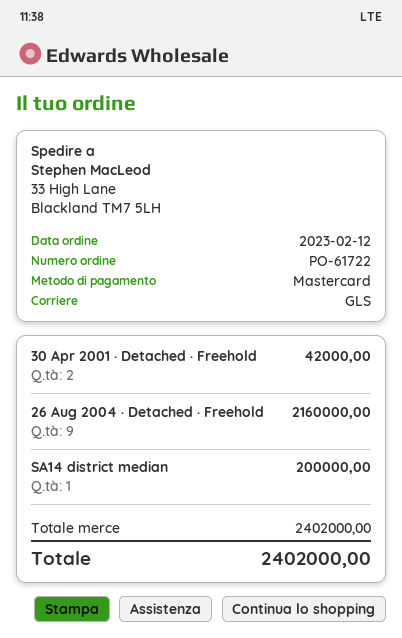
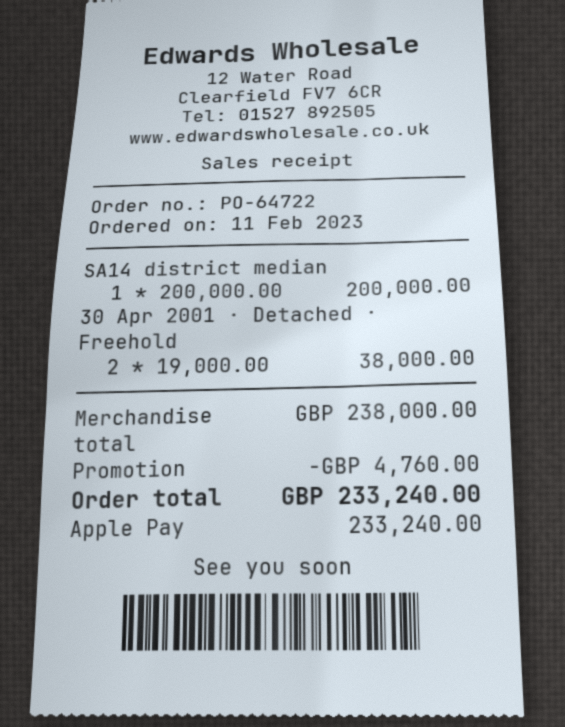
order number: PO-61722 -> PO-64722
order date: 2023-02-12 -> 2023-02-11
payment method: Mastercard -> Apple Pay
30 Apr 2001 · Detached · Freehold: 2 for 42000.00 -> 2 for 38000.00
26 Aug 2004 · Detached · Freehold: 9 for 2160000.00 -> none
subtotal: 2402000.00 -> 238000.00
discount: none -> 4760.00
total: 2402000.00 -> 233240.00

